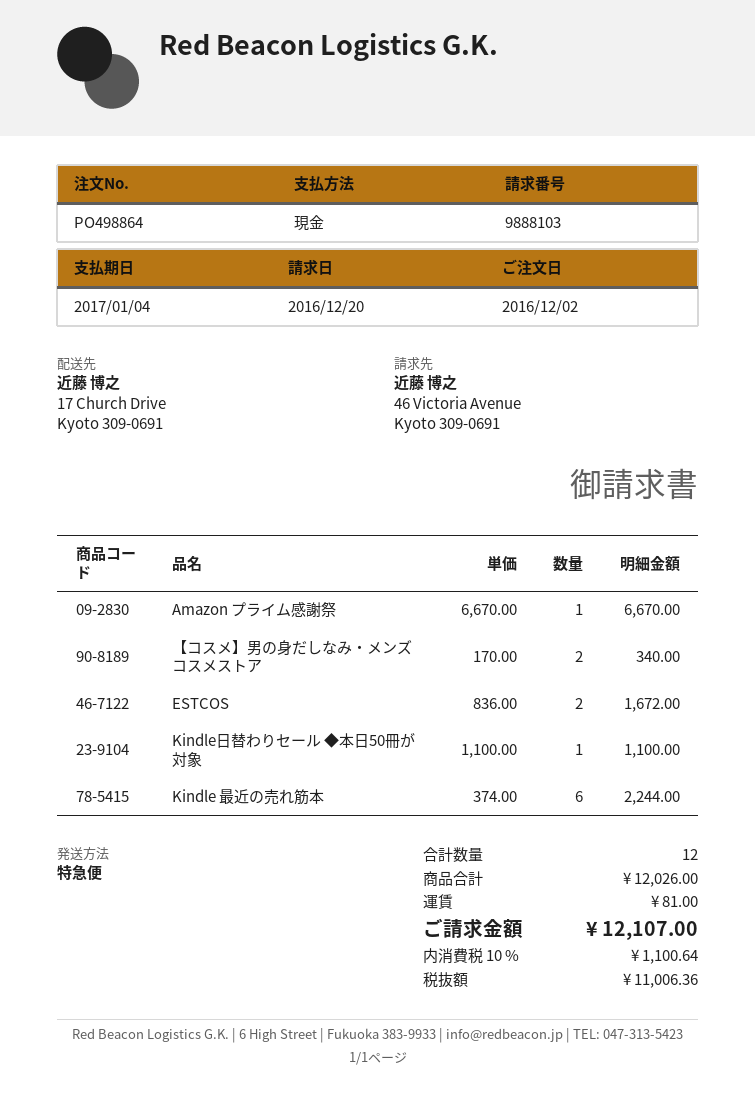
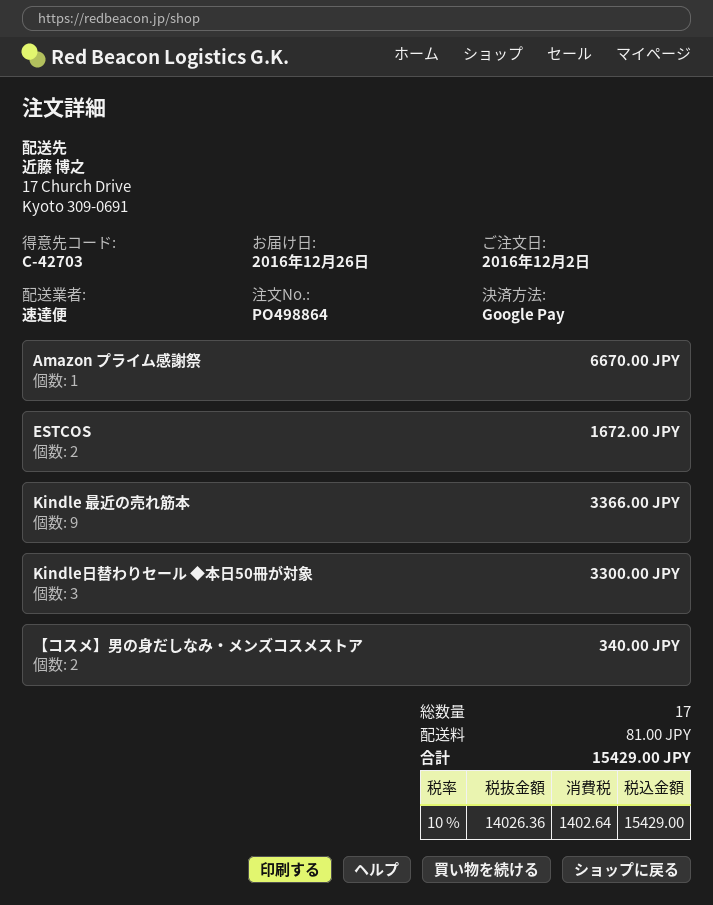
payment method: cash -> Google Pay
Kindle日替わりセール ◆本日50冊が対象: 1 for 1100.00 -> 3 for 3300.00
Kindle 最近の売れ筋本: 6 for 2244.00 -> 9 for 3366.00
total quantity: 12 -> 17
net: 11006.36 -> 14026.36
tax: 10% = 1100.64 -> 10% = 1402.64
total: 12107.00 -> 15429.00

